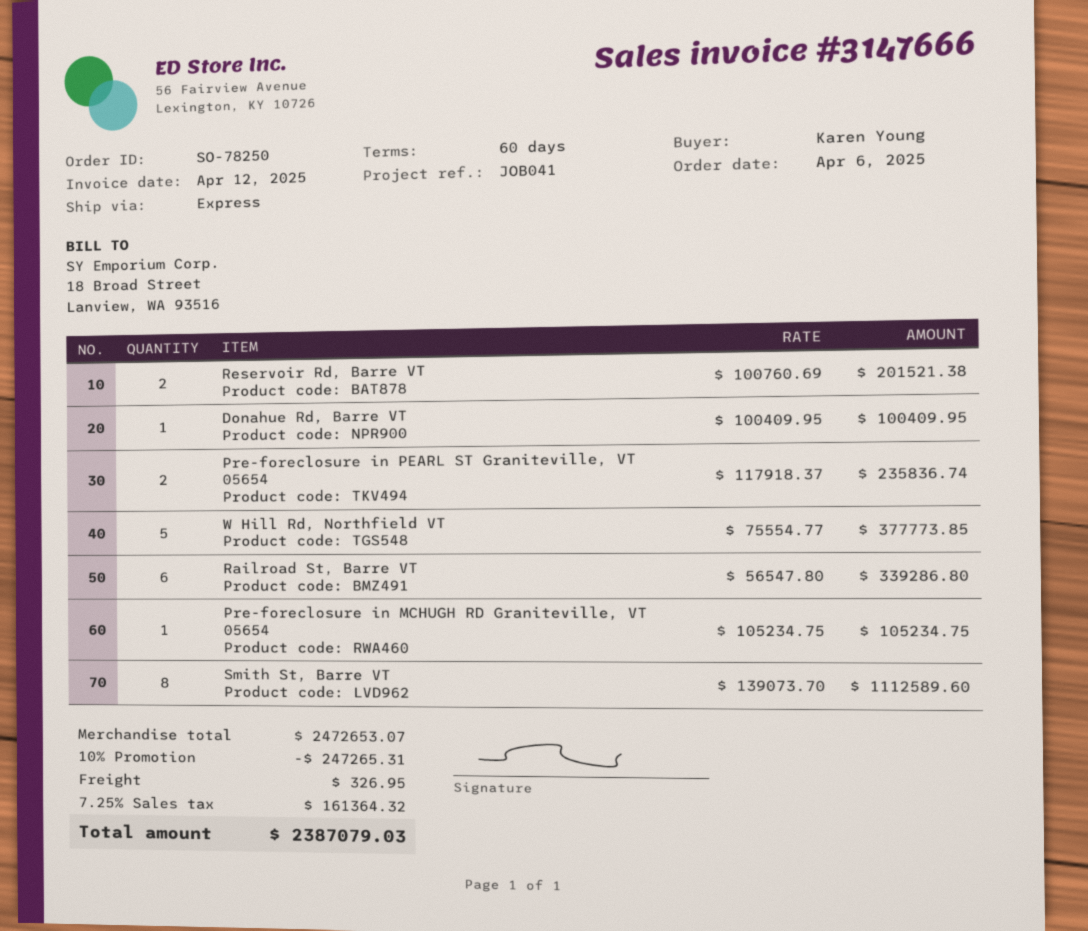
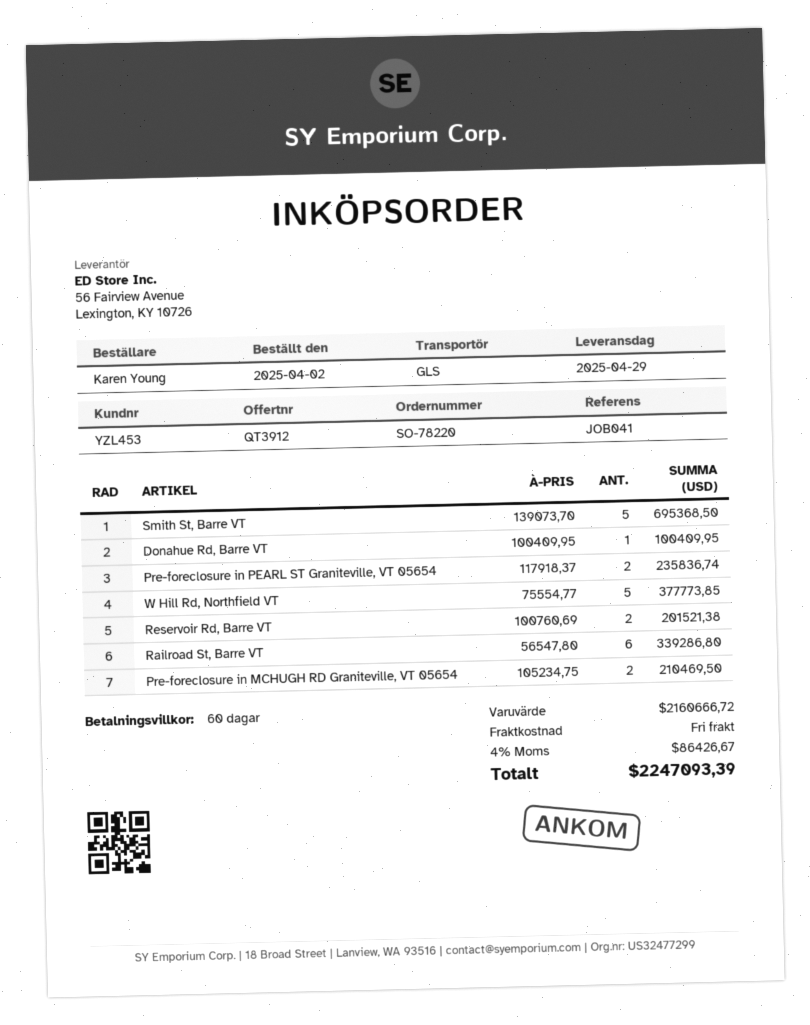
order number: SO-78250 -> SO-78220
order date: 2025-04-06 -> 2025-04-02
shipping method: express -> GLS
Pre-foreclosure in MCHUGH RD Graniteville, VT 05654: 1 x 105234.75 = 105234.75 -> 2 x 105234.75 = 210469.50
Smith St, Barre VT: 8 x 139073.70 = 1112589.60 -> 5 x 139073.70 = 695368.50
subtotal: 2472653.07 -> 2160666.72
discount: 10% = 247265.31 -> none
shipping: 326.95 -> 0.00
tax: 7.25% = 161364.32 -> 4% = 86426.67
total: 2387079.03 -> 2247093.39

